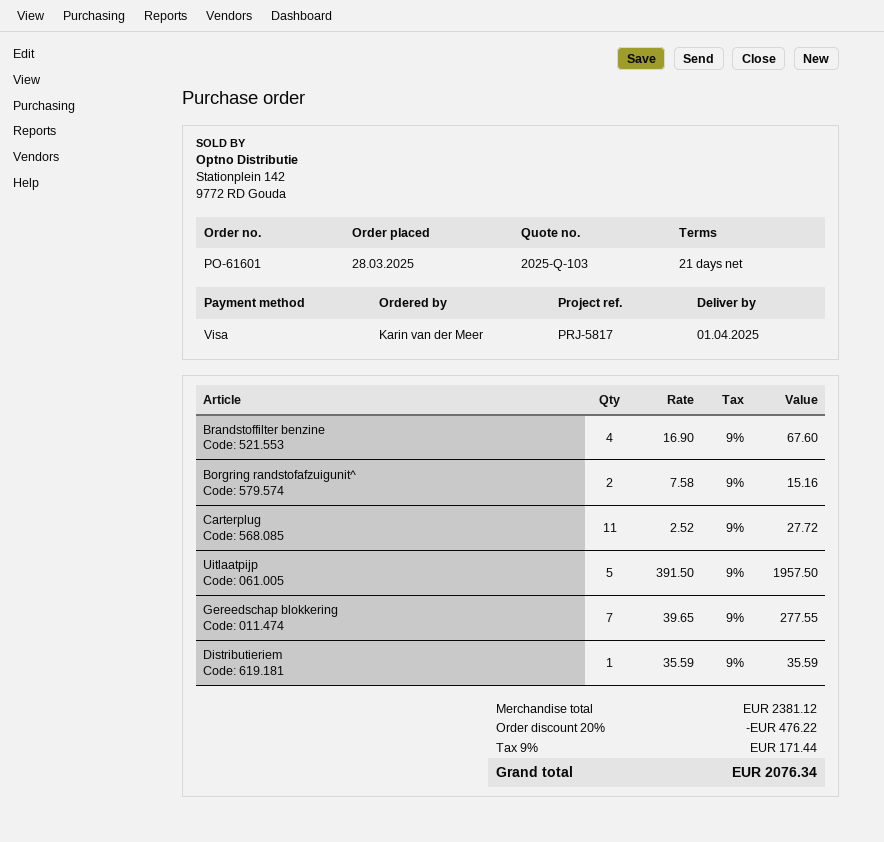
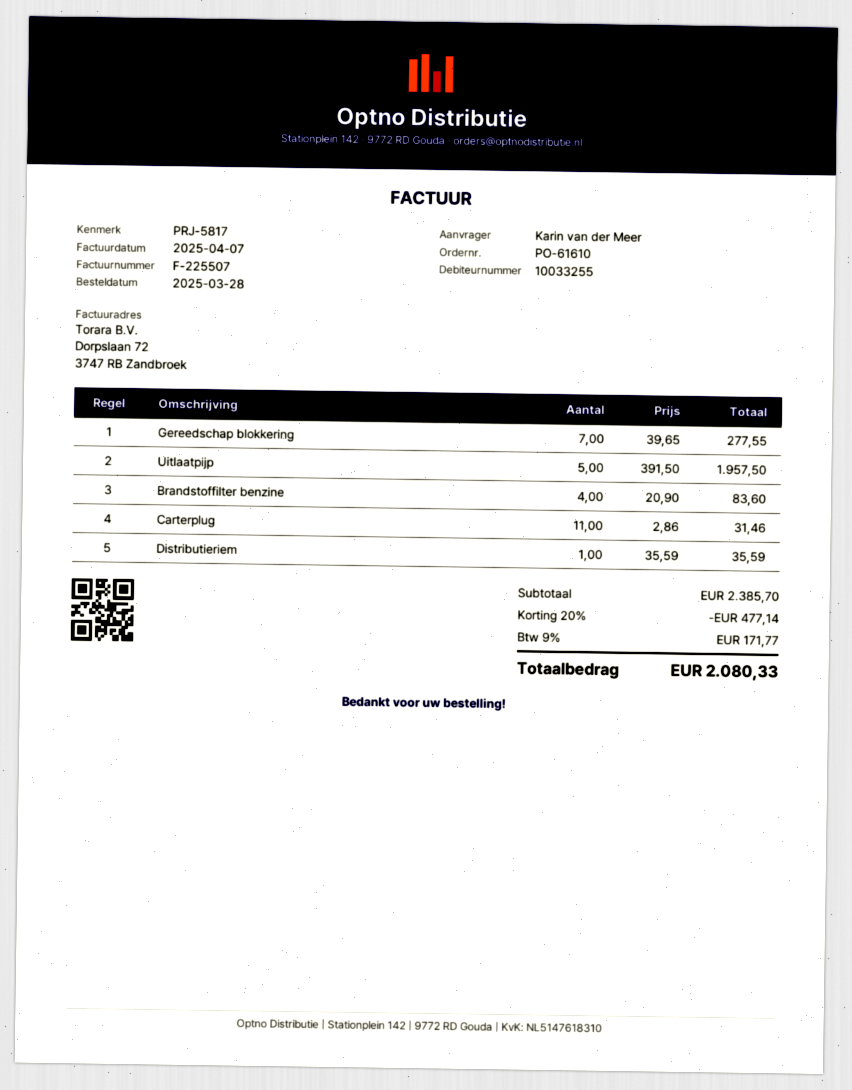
order number: PO-61601 -> PO-61610
Brandstoffilter benzine: 4 x 16.90 = 67.60 -> 4 x 20.90 = 83.60
Borgring randstofafzuigunit^: 2 x 7.58 = 15.16 -> none
Carterplug: 11 x 2.52 = 27.72 -> 11 x 2.86 = 31.46
subtotal: 2381.12 -> 2385.70
discount: 20% = 476.22 -> 20% = 477.14
tax: 9% = 171.44 -> 9% = 171.77
total: 2076.34 -> 2080.33

